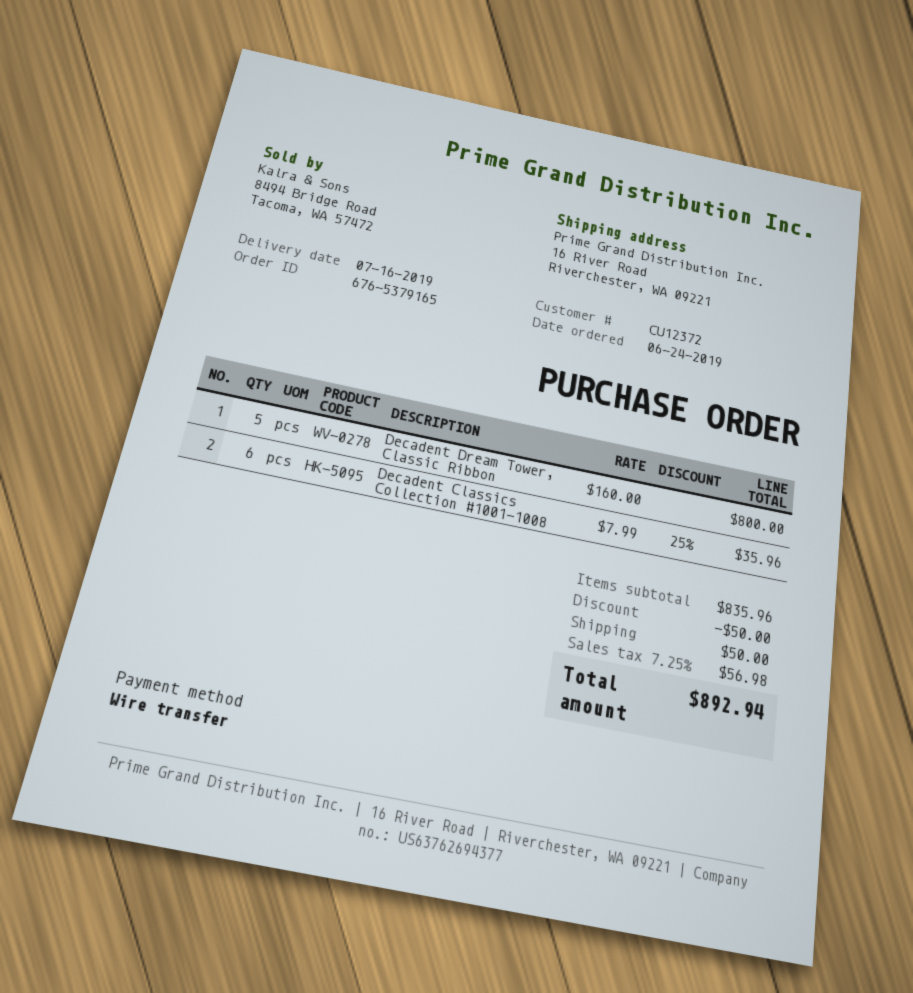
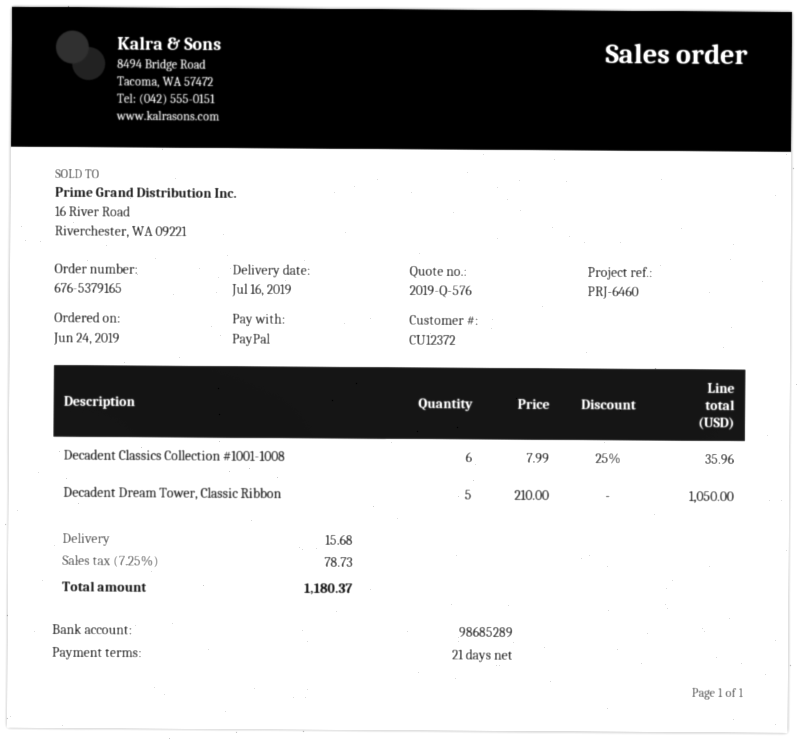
payment method: bank transfer -> PayPal
Decadent Dream Tower, Classic Ribbon: 5 x 160.00 = 800.00 -> 5 x 210.00 = 1050.00
discount: 50.00 -> none
shipping: 50.00 -> 15.68
tax: 7.25% = 56.98 -> 7.25% = 78.73
total: 892.94 -> 1180.37

